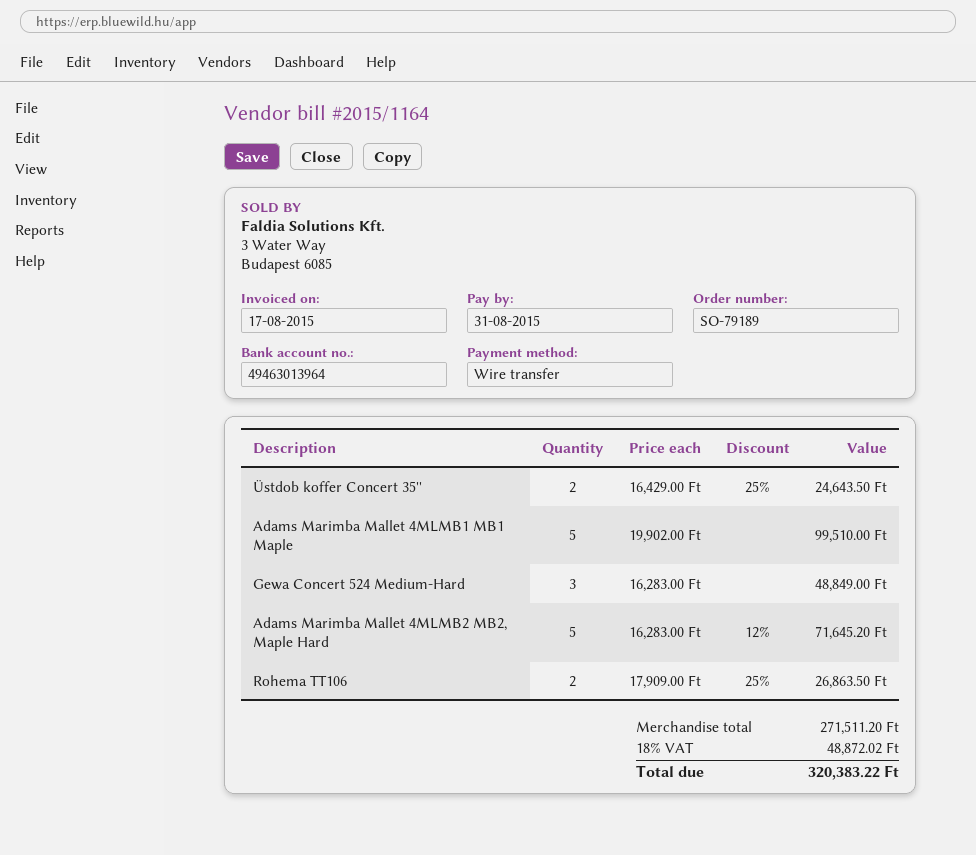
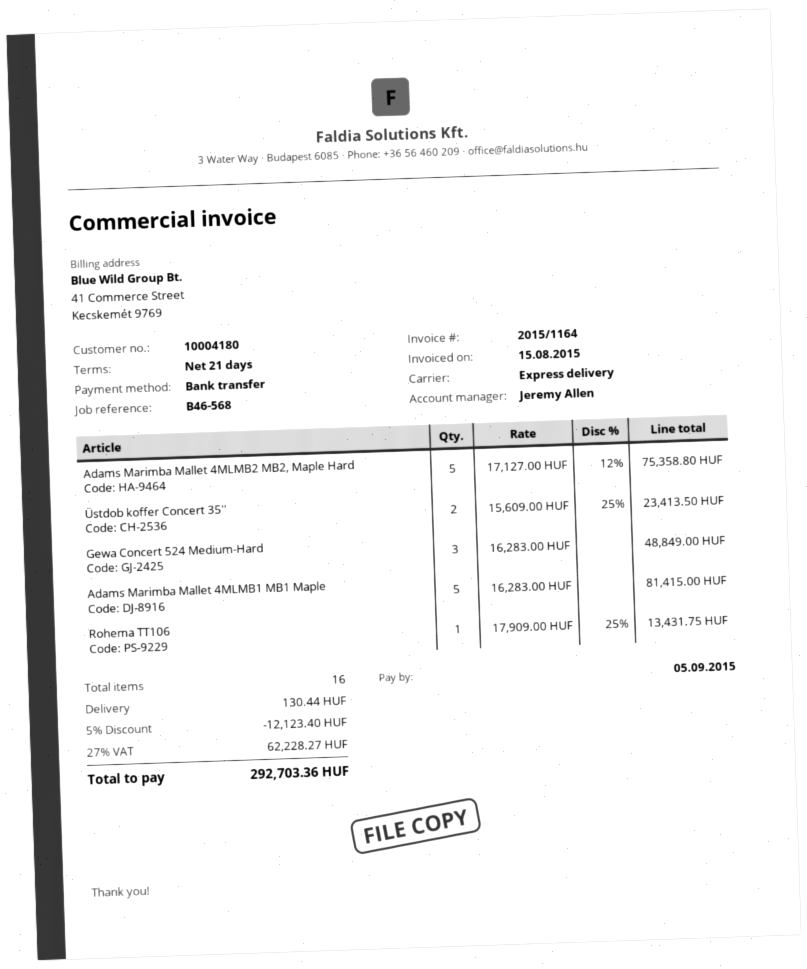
invoice date: 2015-08-17 -> 2015-08-15
due date: 2015-08-31 -> 2015-09-05
Üstdob koffer Concert 35'': 2 x 16429.00 - 25% = 24643.50 -> 2 x 15609.00 - 25% = 23413.50
Adams Marimba Mallet 4MLMB1 MB1 Maple: 5 x 19902.00 = 99510.00 -> 5 x 16283.00 = 81415.00
Adams Marimba Mallet 4MLMB2 MB2, Maple Hard: 5 x 16283.00 - 12% = 71645.20 -> 5 x 17127.00 - 12% = 75358.80
Rohema TT106: 2 x 17909.00 - 25% = 26863.50 -> 1 x 17909.00 - 25% = 13431.75
discount: none -> 5% = 12123.40
shipping: none -> 130.44
tax: 18% = 48872.02 -> 27% = 62228.27
total: 320383.22 -> 292703.36

